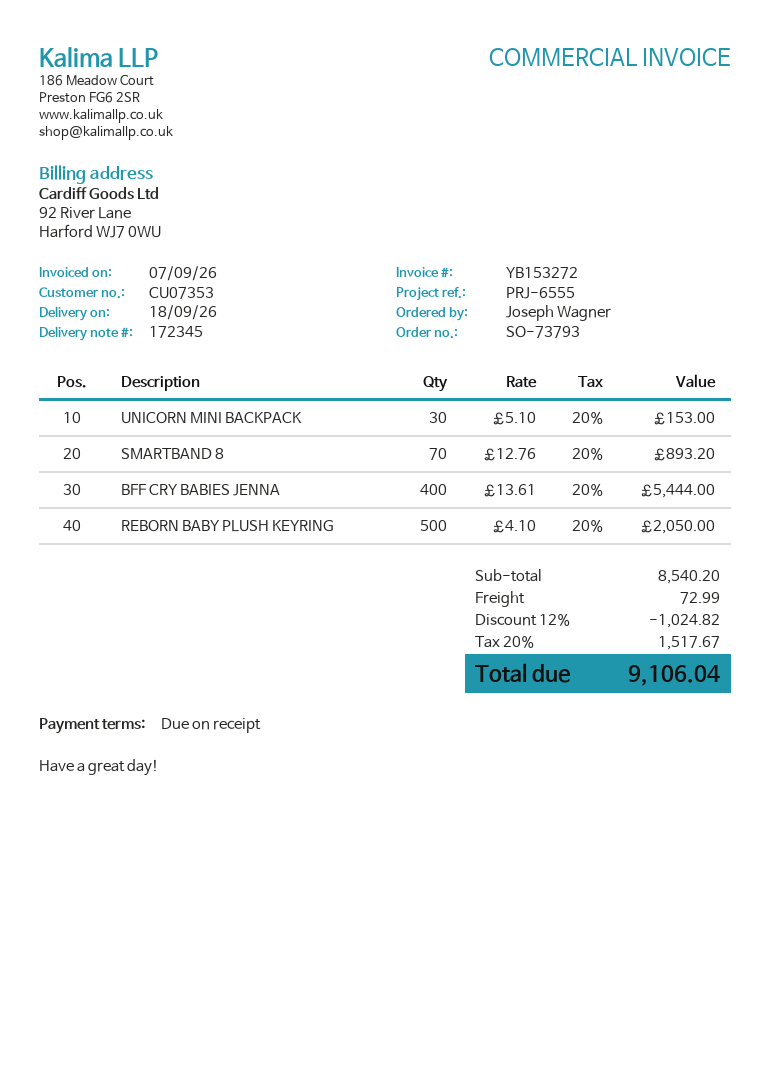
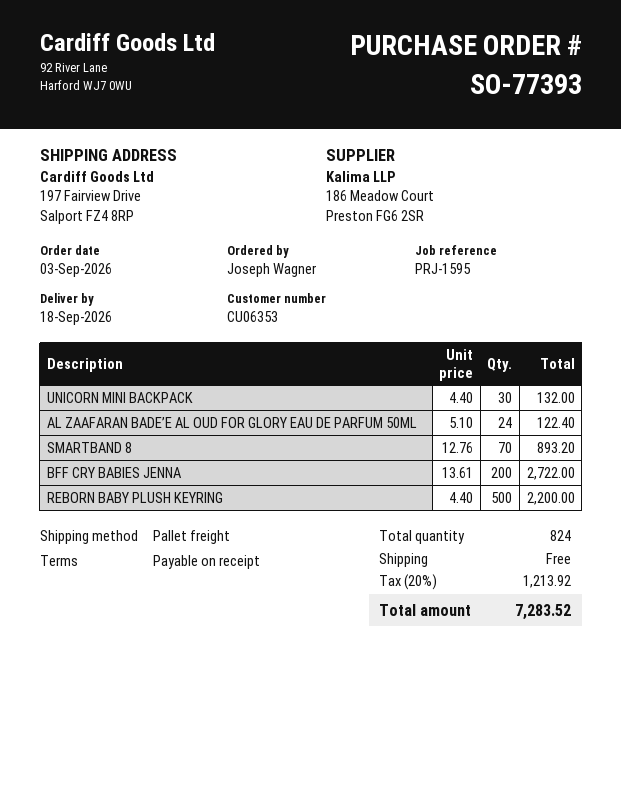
order number: SO-73793 -> SO-77393
customer number: CU07353 -> CU06353
reference: PRJ-6555 -> PRJ-1595
UNICORN MINI BACKPACK: 30 x 5.10 = 153.00 -> 30 x 4.40 = 132.00
BFF CRY BABIES JENNA: 400 x 13.61 = 5444.00 -> 200 x 13.61 = 2722.00
REBORN BABY PLUSH KEYRING: 500 x 4.10 = 2050.00 -> 500 x 4.40 = 2200.00
AL ZAAFARAN BADE’E AL OUD FOR GLORY EAU DE PARFUM 50ML: none -> 24 x 5.10 = 122.40
discount: 12% = 1024.82 -> none
shipping: 72.99 -> 0.00
tax: 20% = 1517.67 -> 20% = 1213.92
total: 9106.04 -> 7283.52

